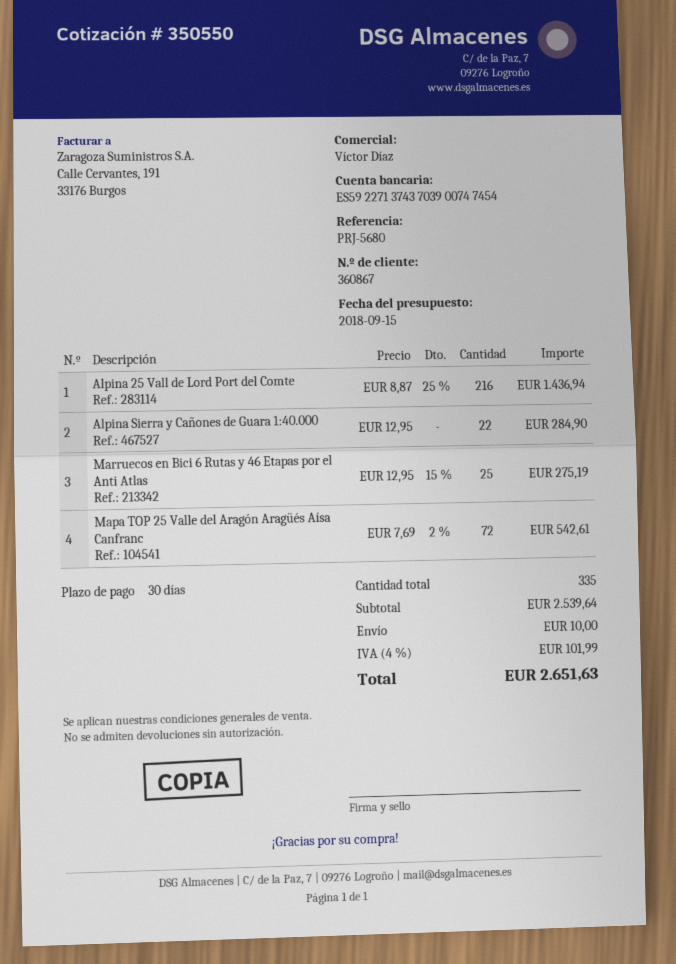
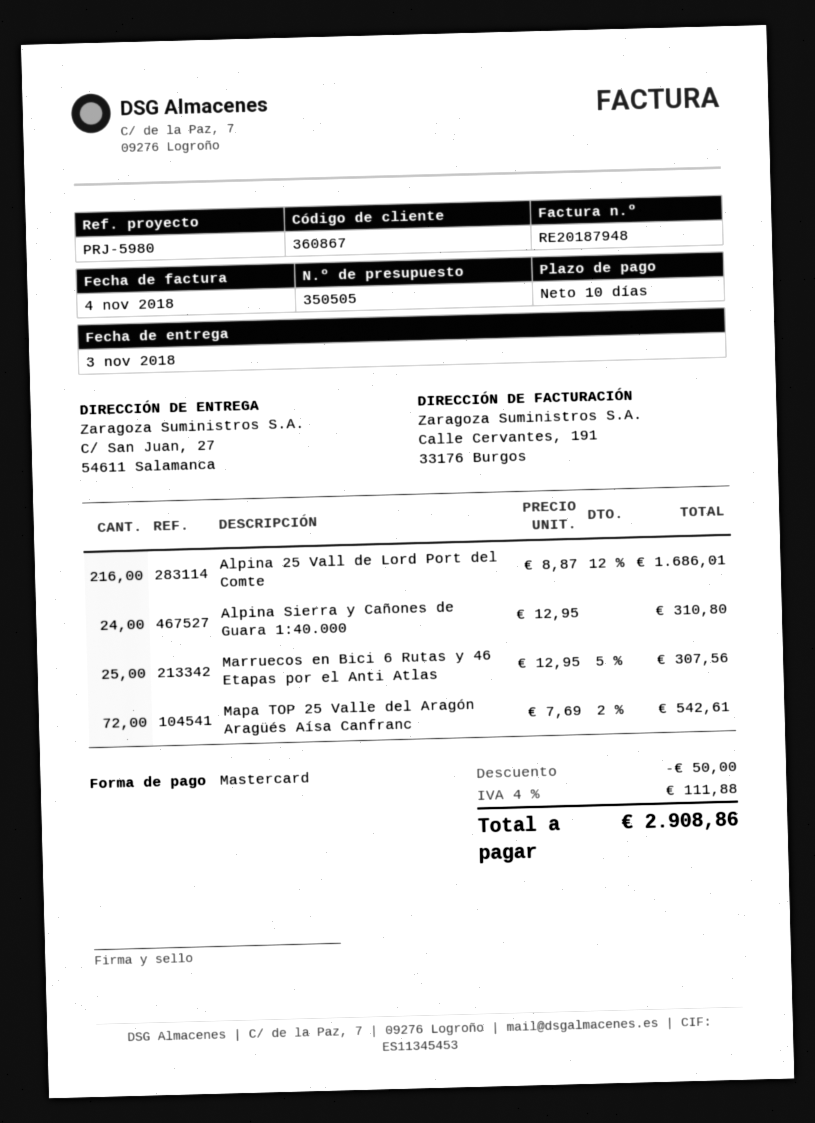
quote number: 350550 -> 350505
payment terms: 30 days -> 10 days
reference: PRJ-5680 -> PRJ-5980
Alpina 25 Vall de Lord Port del Comte: 216 x 8.87 - 25% = 1436.94 -> 216 x 8.87 - 12% = 1686.01
Alpina Sierra y Cañones de Guara 1:40.000: 22 x 12.95 = 284.90 -> 24 x 12.95 = 310.80
Marruecos en Bici 6 Rutas y 46 Etapas por el Anti Atlas: 25 x 12.95 - 15% = 275.19 -> 25 x 12.95 - 5% = 307.56
discount: none -> 50.00
shipping: 10.00 -> none
tax: 4% = 101.99 -> 4% = 111.88
total: 2651.63 -> 2908.86

